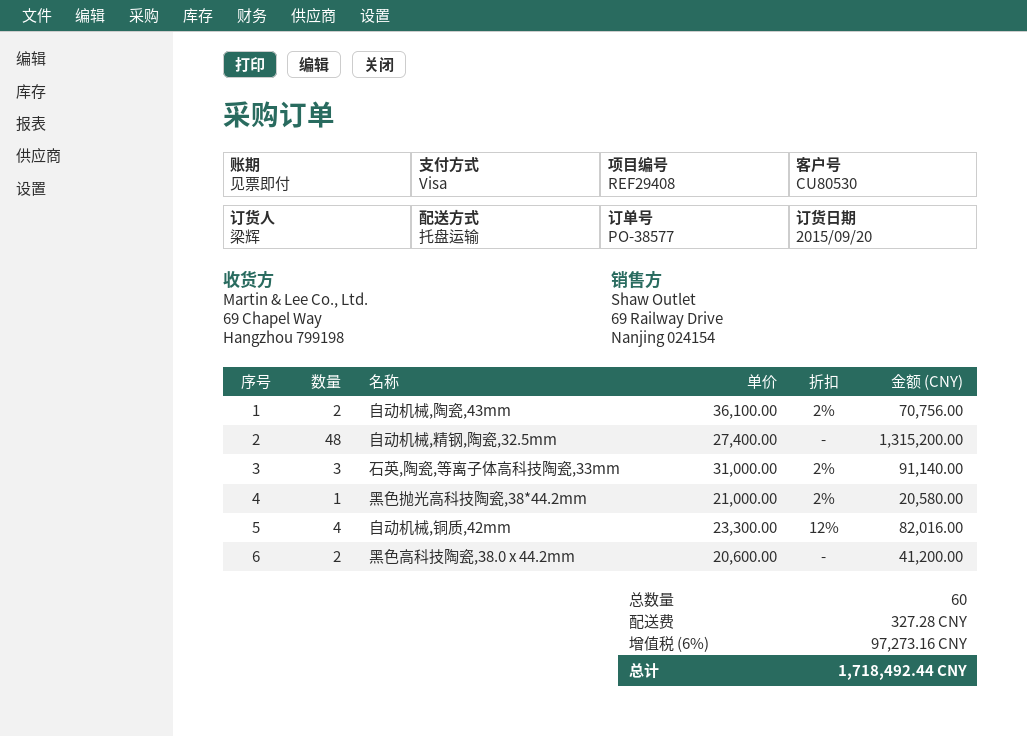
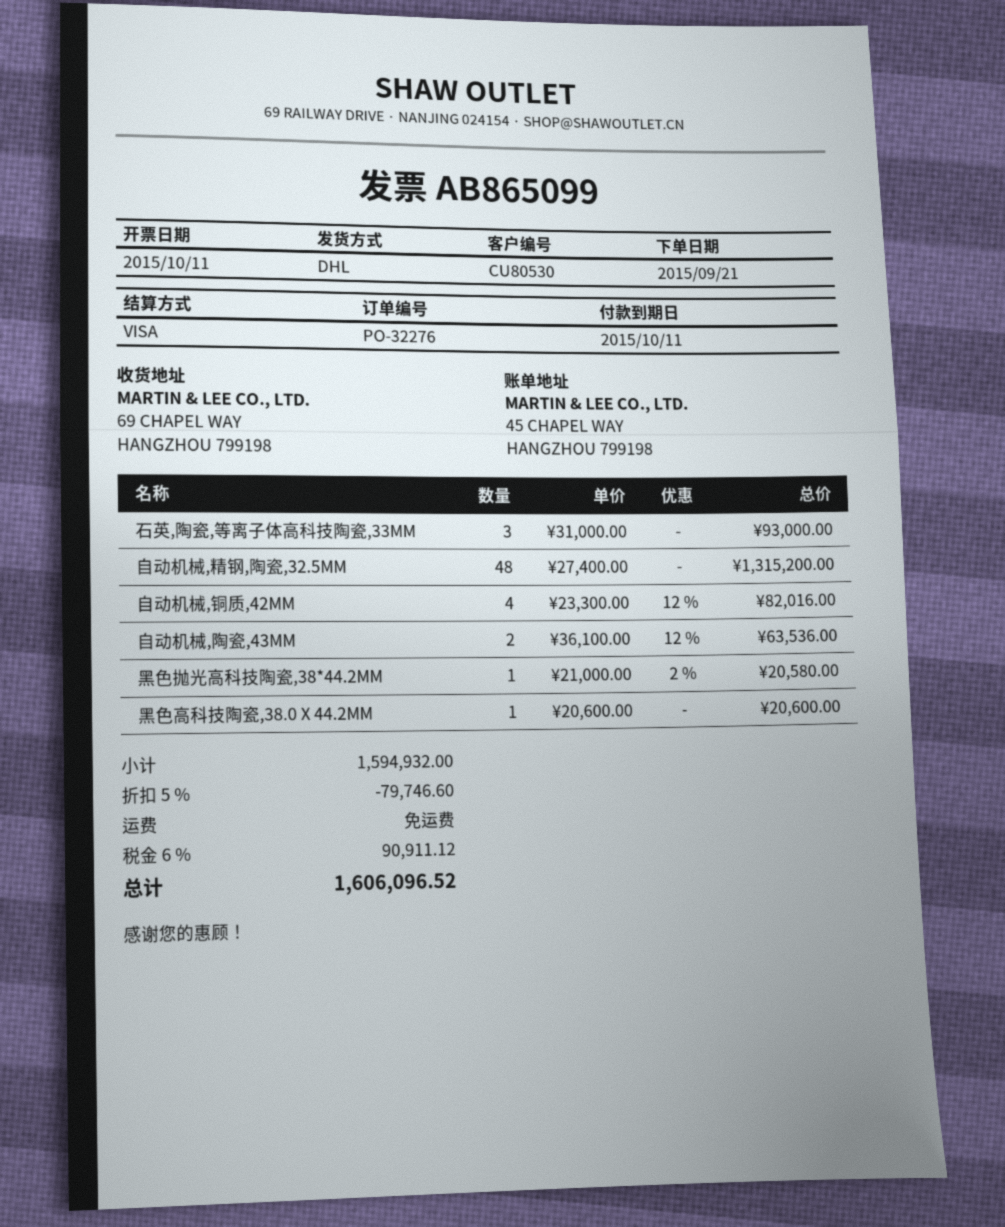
order number: PO-38577 -> PO-32276
order date: 2015-09-20 -> 2015-09-21
shipping method: pallet freight -> DHL
自动机械,陶瓷,43mm: 2 x 36100.00 - 2% = 70756.00 -> 2 x 36100.00 - 12% = 63536.00
石英,陶瓷,等离子体高科技陶瓷,33mm: 3 x 31000.00 - 2% = 91140.00 -> 3 x 31000.00 = 93000.00
黑色高科技陶瓷,38.0 x 44.2mm: 2 x 20600.00 = 41200.00 -> 1 x 20600.00 = 20600.00
discount: none -> 5% = 79746.60
shipping: 327.28 -> 0.00
tax: 6% = 97273.16 -> 6% = 90911.12
total: 1718492.44 -> 1606096.52

